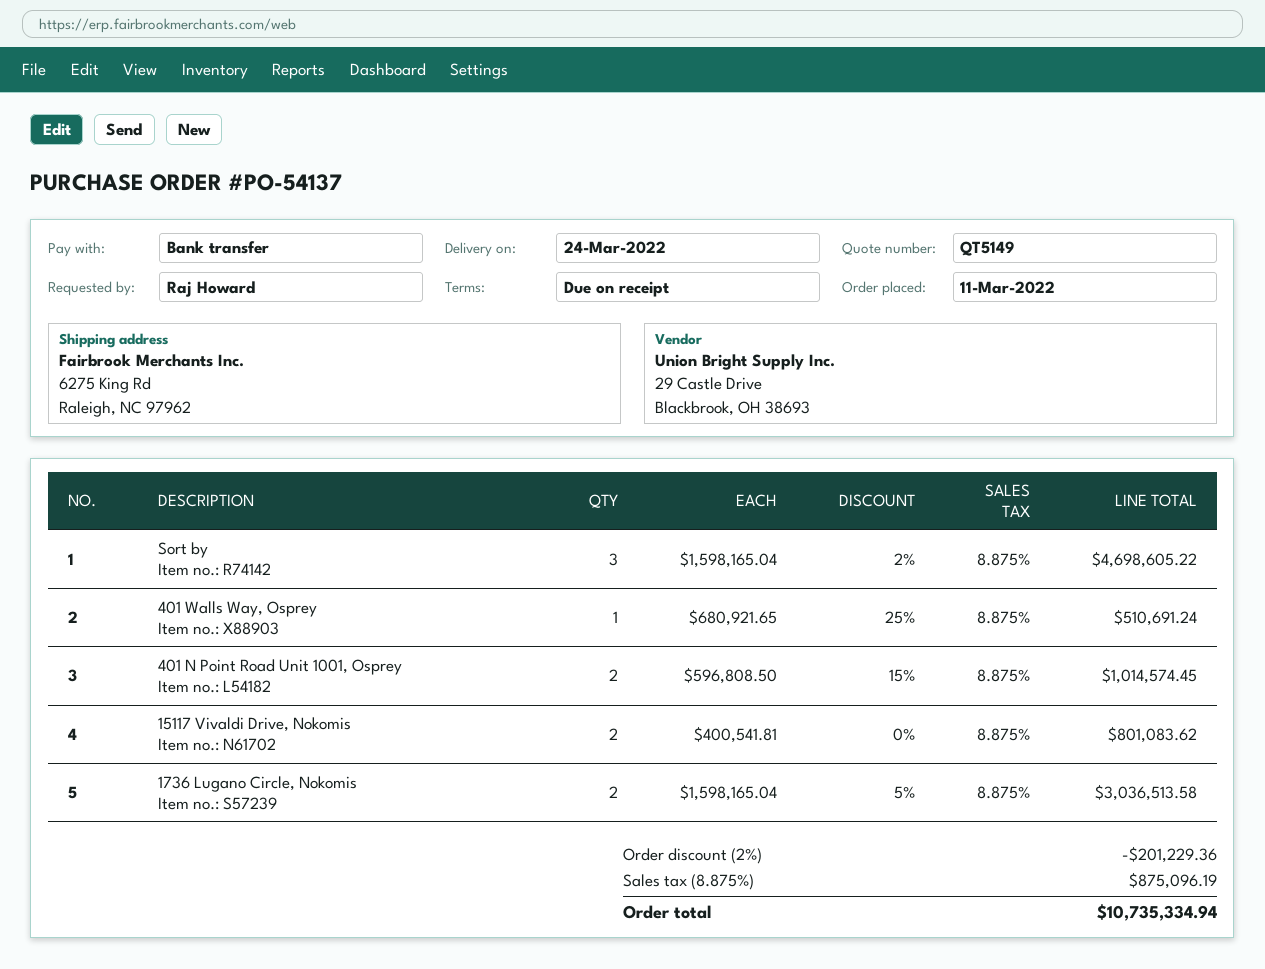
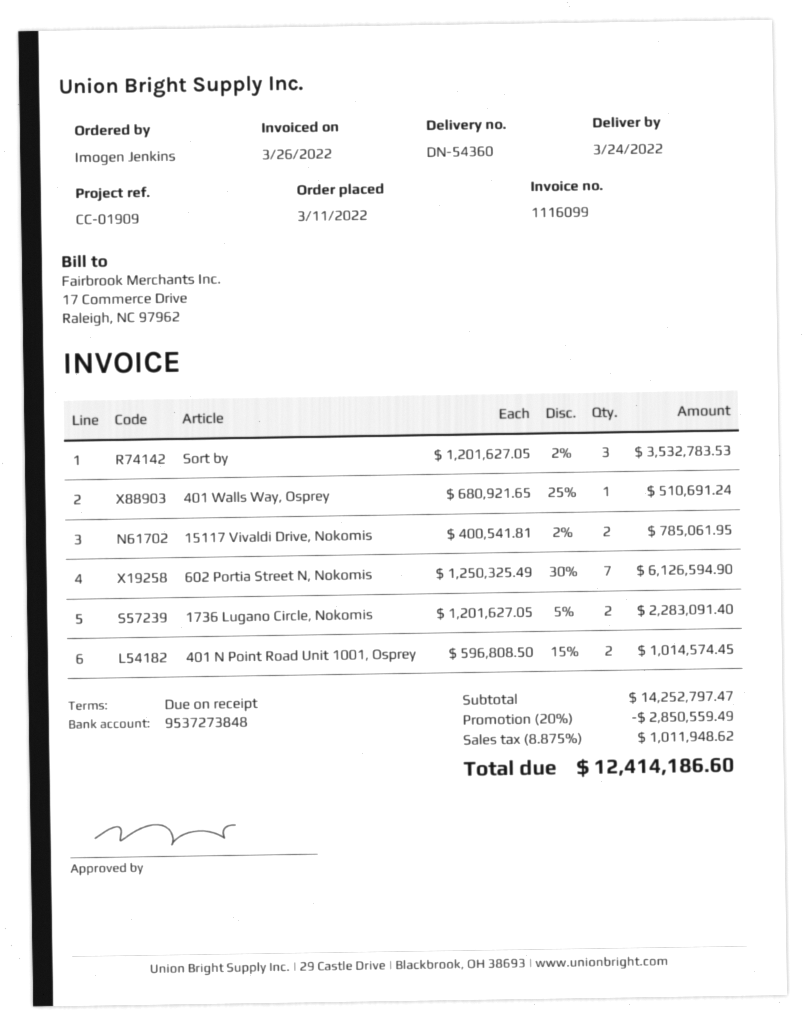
ordered by: Raj Howard -> Imogen Jenkins
Sort by: 3 x 1598165.04 - 2% = 4698605.22 -> 3 x 1201627.05 - 2% = 3532783.53
15117 Vivaldi Drive, Nokomis: 2 x 400541.81 = 801083.62 -> 2 x 400541.81 - 2% = 785061.95
1736 Lugano Circle, Nokomis: 2 x 1598165.04 - 5% = 3036513.58 -> 2 x 1201627.05 - 5% = 2283091.40
602 Portia Street N, Nokomis: none -> 7 x 1250325.49 - 30% = 6126594.90
discount: 2% = 201229.36 -> 20% = 2850559.49
tax: 8.875% = 875096.19 -> 8.875% = 1011948.62
total: 10735334.94 -> 12414186.60

